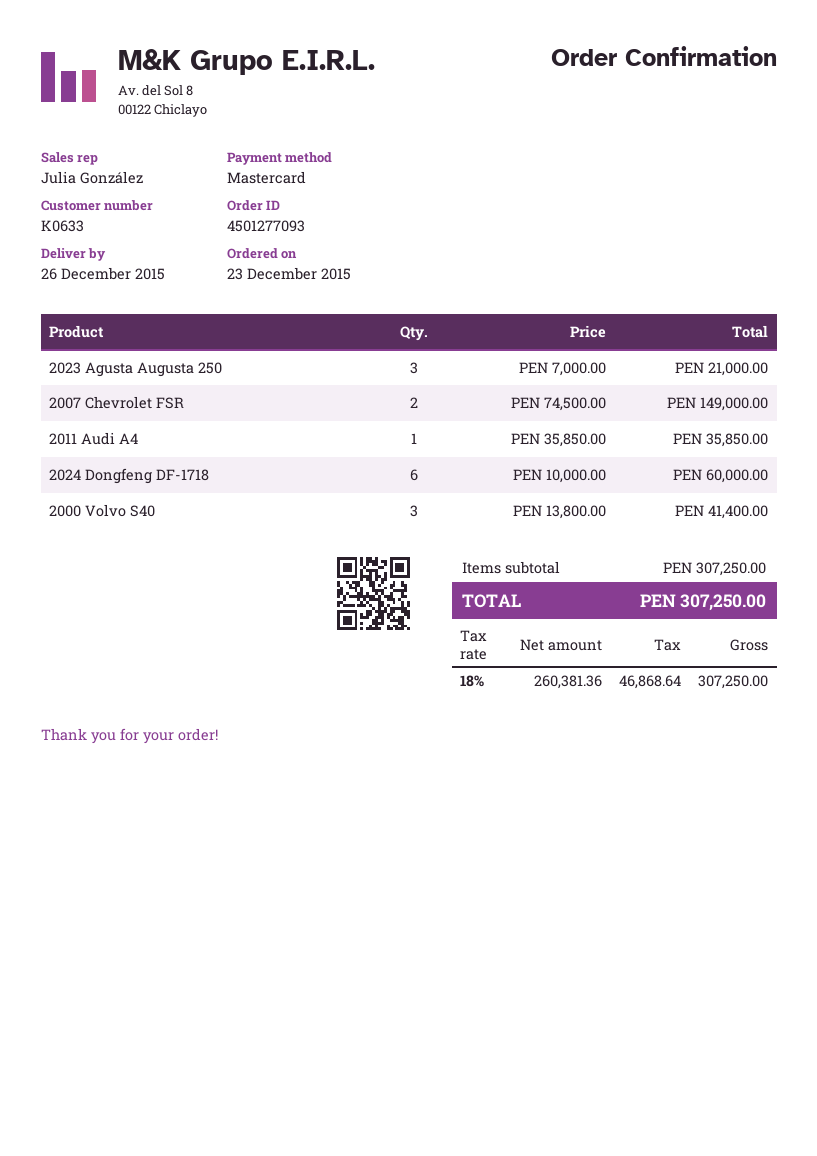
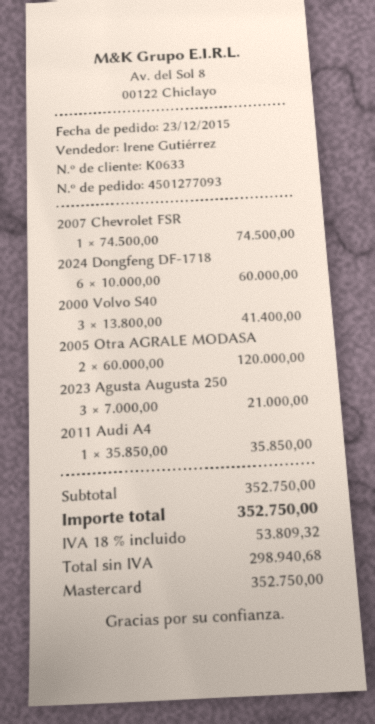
sales rep: Julia González -> Irene Gutiérrez
2007 Chevrolet FSR: 2 x 74500.00 = 149000.00 -> 1 x 74500.00 = 74500.00
2005 Otra AGRALE MODASA: none -> 2 x 60000.00 = 120000.00
subtotal: 307250.00 -> 352750.00
net: 260381.36 -> 298940.68
tax: 18% = 46868.64 -> 18% = 53809.32
total: 307250.00 -> 352750.00

